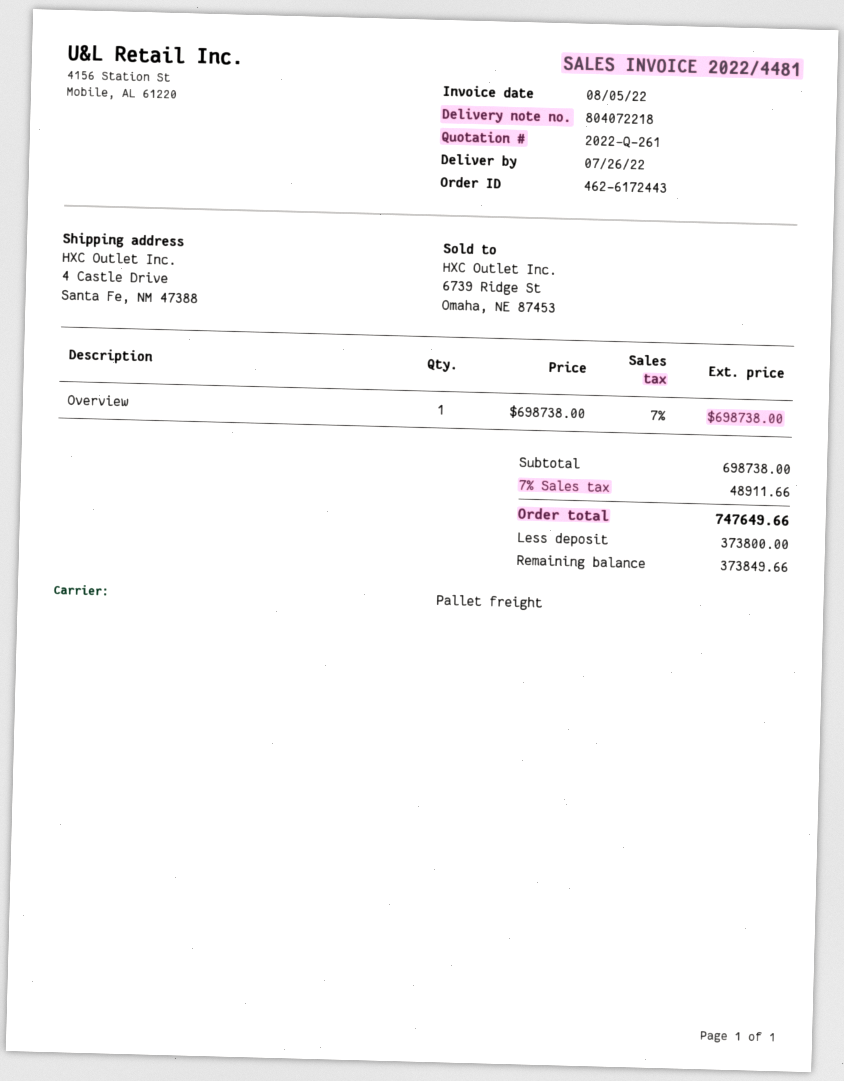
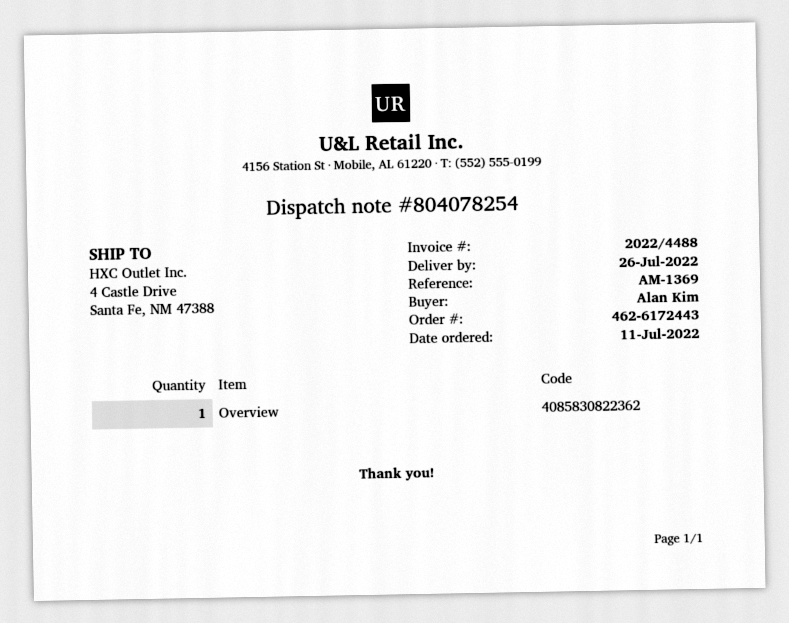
delivery note number: 804072218 -> 804078254
invoice number: 2022/4481 -> 2022/4488

